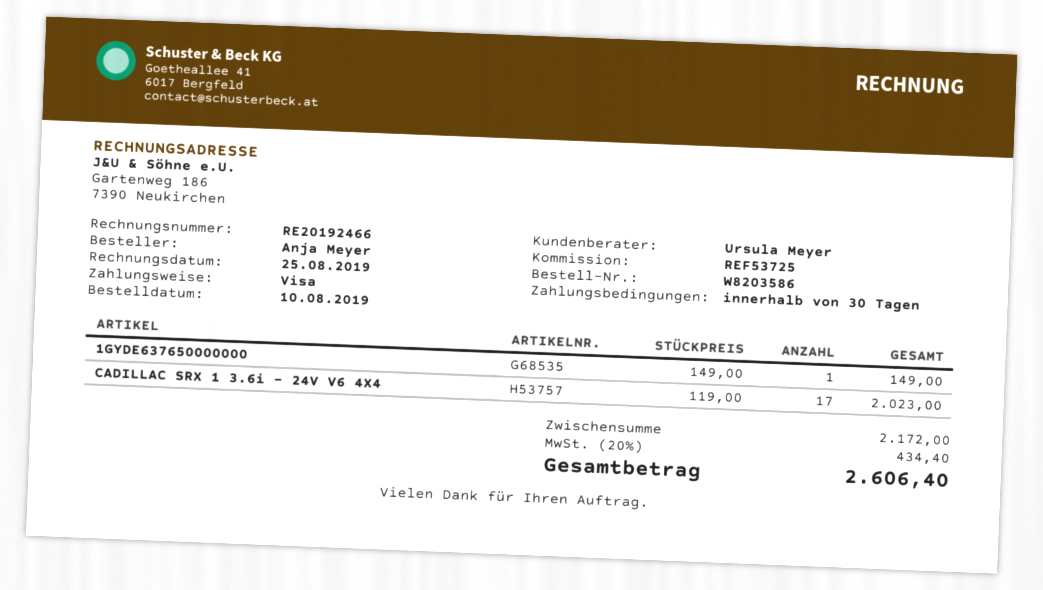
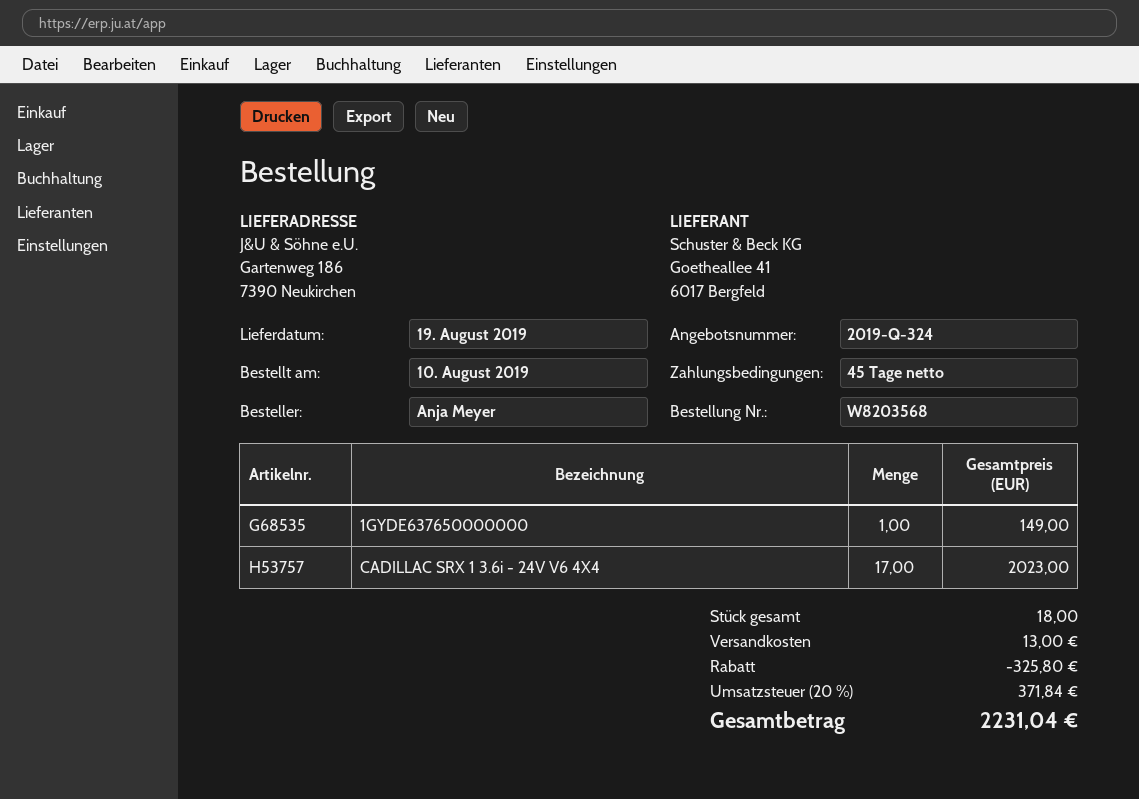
order number: W8203586 -> W8203568
payment terms: 30 days -> 45 days
discount: none -> 325.80
shipping: none -> 13.00
tax: 20% = 434.40 -> 20% = 371.84
total: 2606.40 -> 2231.04

